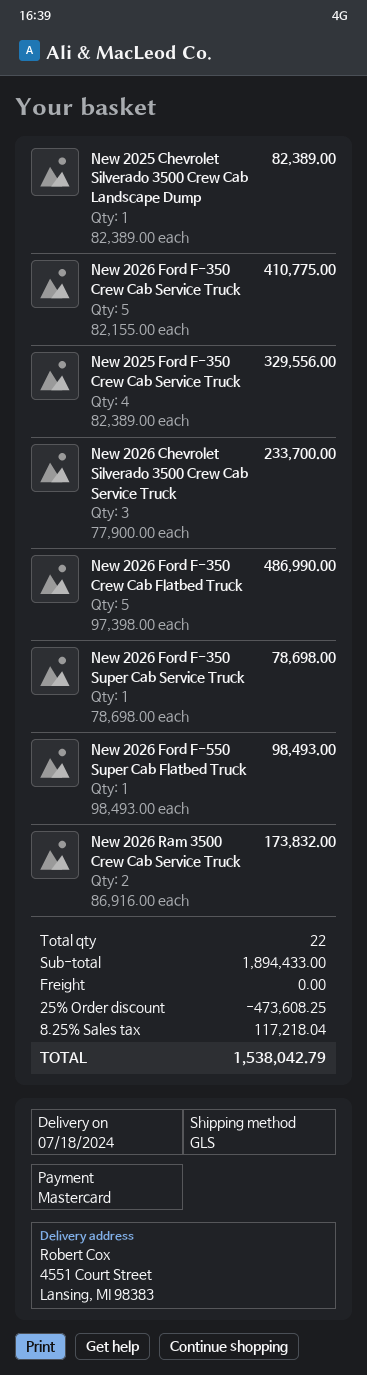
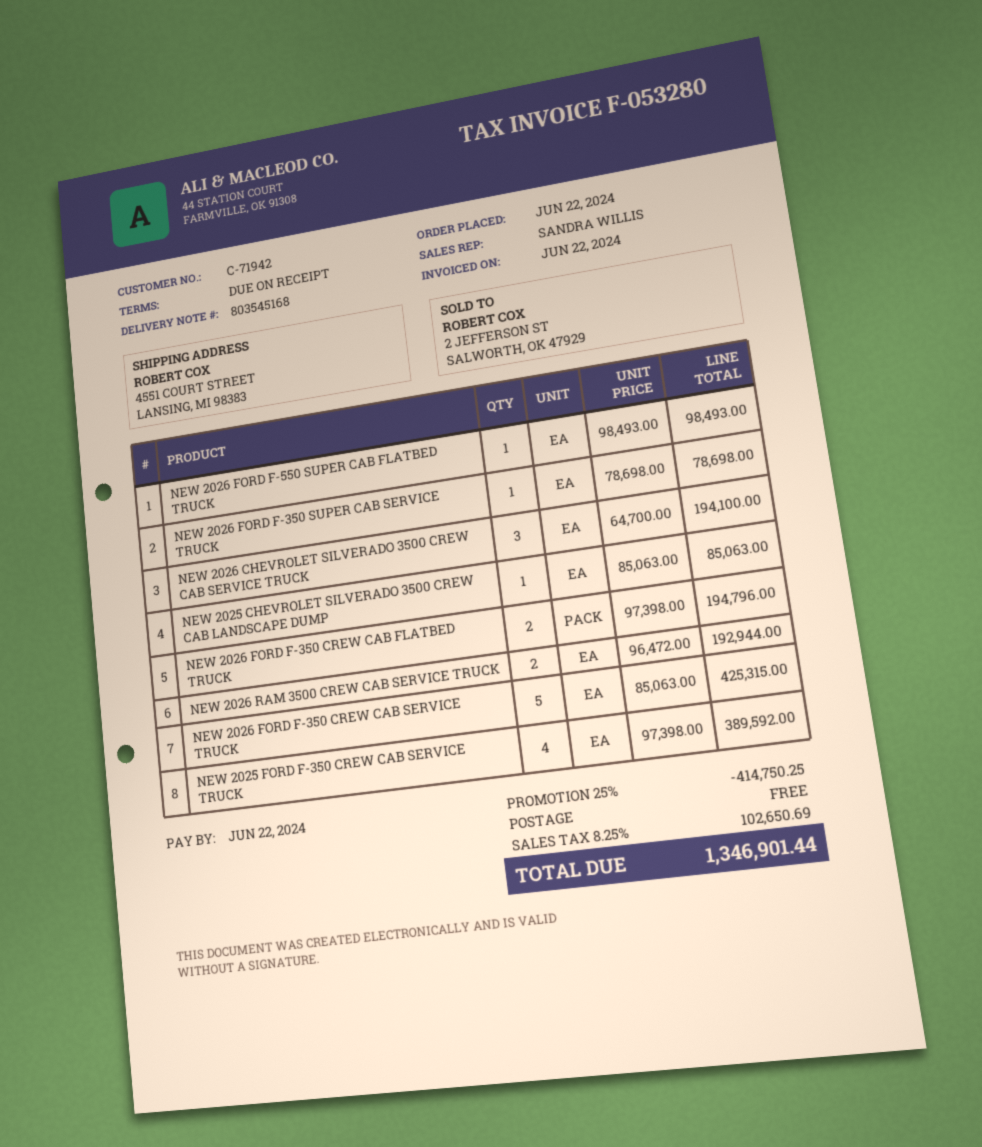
New 2025 Chevrolet Silverado 3500 Crew Cab Landscape Dump: 1 x 82389.00 = 82389.00 -> 1 x 85063.00 = 85063.00
New 2026 Ford F-350 Crew Cab Service Truck: 5 x 82155.00 = 410775.00 -> 5 x 85063.00 = 425315.00
New 2025 Ford F-350 Crew Cab Service Truck: 4 x 82389.00 = 329556.00 -> 4 x 97398.00 = 389592.00
New 2026 Chevrolet Silverado 3500 Crew Cab Service Truck: 3 x 77900.00 = 233700.00 -> 3 x 64700.00 = 194100.00
New 2026 Ford F-350 Crew Cab Flatbed Truck: 5 x 97398.00 = 486990.00 -> 2 x 97398.00 = 194796.00
New 2026 Ram 3500 Crew Cab Service Truck: 2 x 86916.00 = 173832.00 -> 2 x 96472.00 = 192944.00
discount: 25% = 473608.25 -> 25% = 414750.25
tax: 8.25% = 117218.04 -> 8.25% = 102650.69
total: 1538042.79 -> 1346901.44

